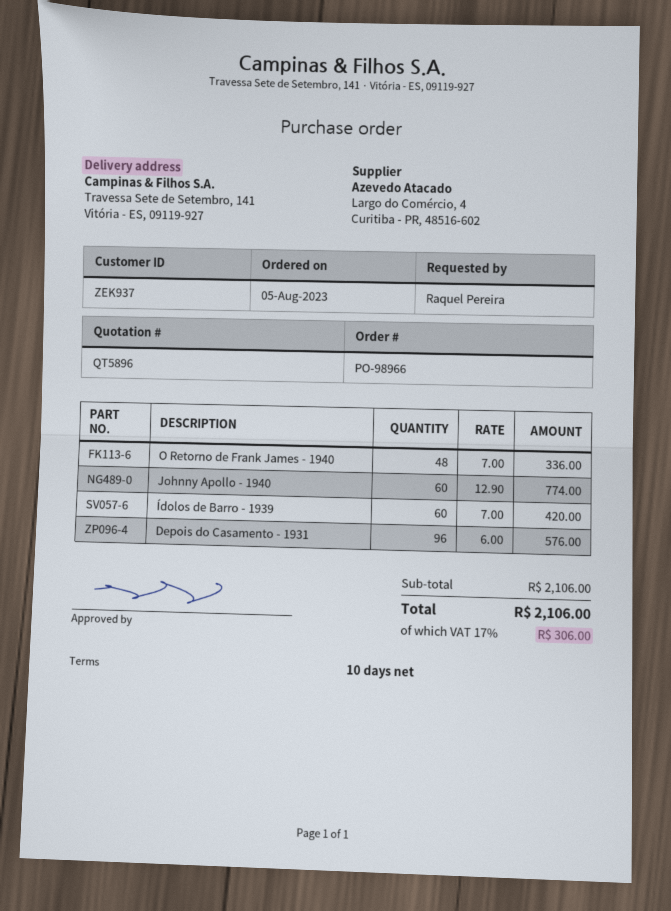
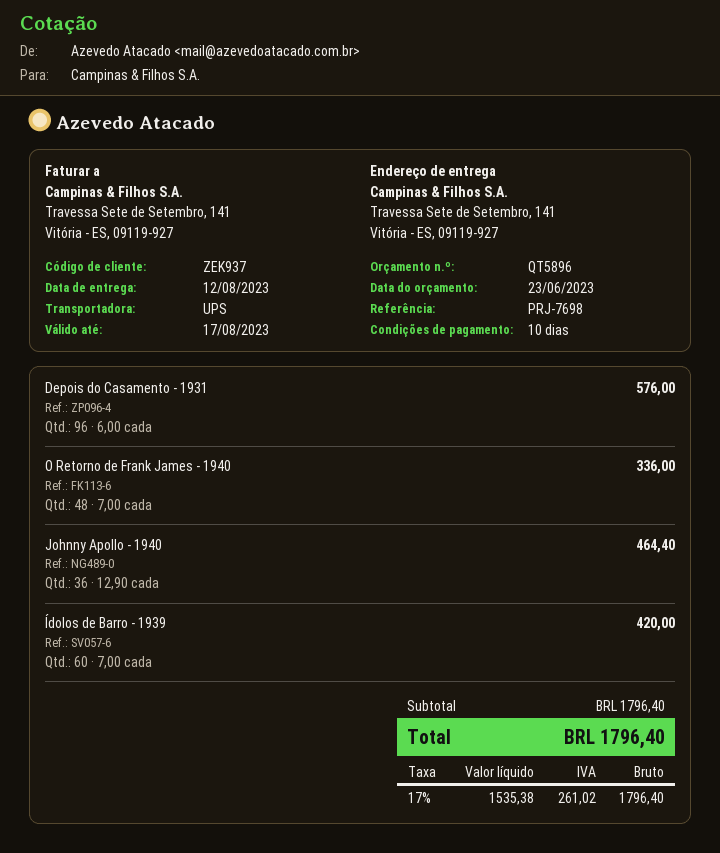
Johnny Apollo - 1940: 60 x 12.90 = 774.00 -> 36 x 12.90 = 464.40
subtotal: 2106.00 -> 1796.40
tax: 17% = 306.00 -> 17% = 261.02
total: 2106.00 -> 1796.40

